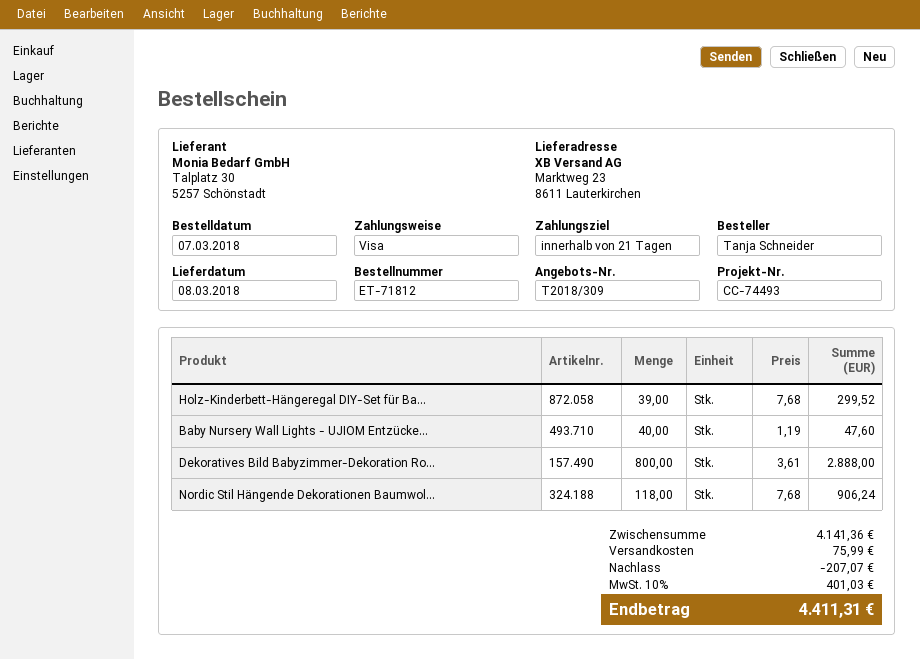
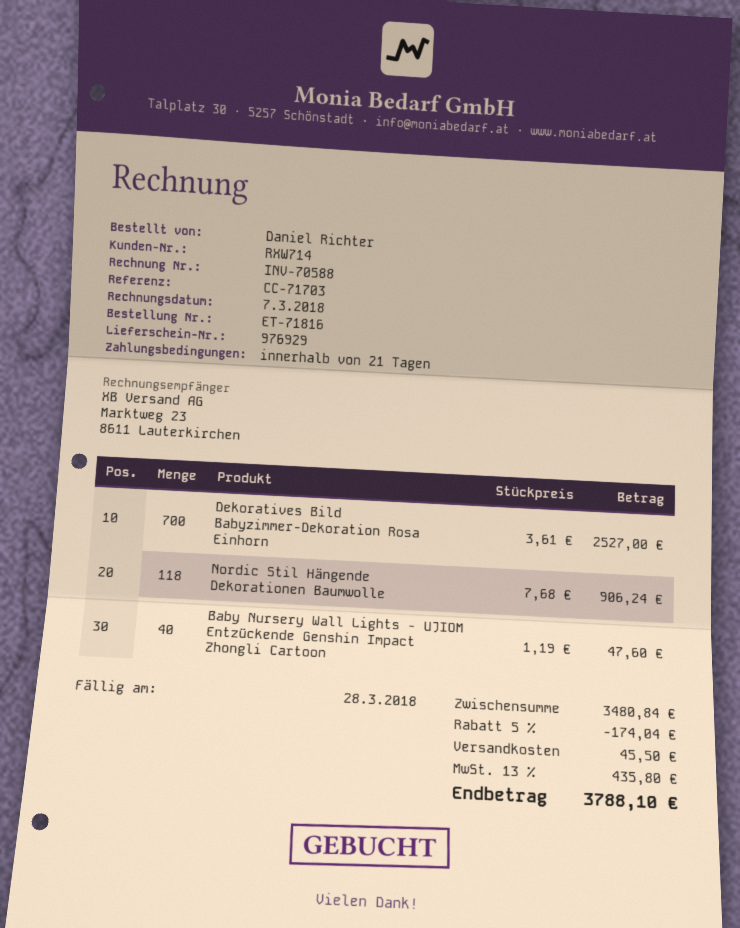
order number: ET-71812 -> ET-71816
reference: CC-74493 -> CC-71703
ordered by: Tanja Schneider -> Daniel Richter
Holz-Kinderbett-Hängeregal DIY-Set für Ba...: 39 x 7.68 = 299.52 -> none
Dekoratives Bild Babyzimmer-Dekoration Ro...: 800 x 3.61 = 2888.00 -> 700 x 3.61 = 2527.00
subtotal: 4141.36 -> 3480.84
discount: 207.07 -> 174.04
shipping: 75.99 -> 45.50
tax: 10% = 401.03 -> 13% = 435.80
total: 4411.31 -> 3788.10

